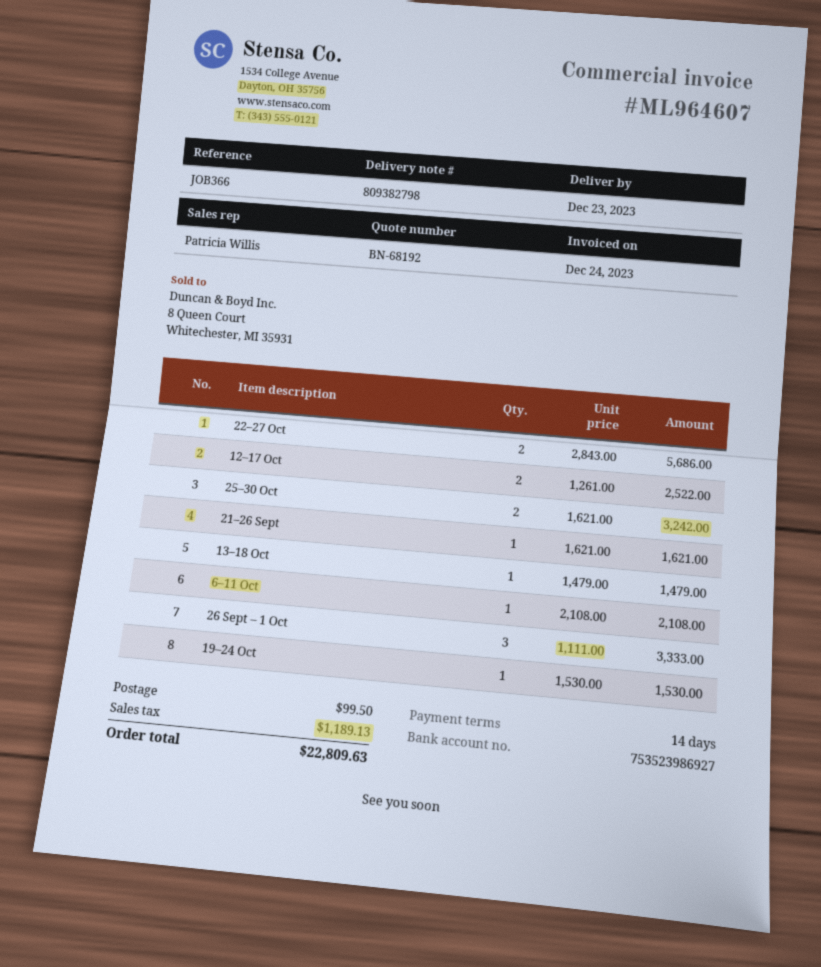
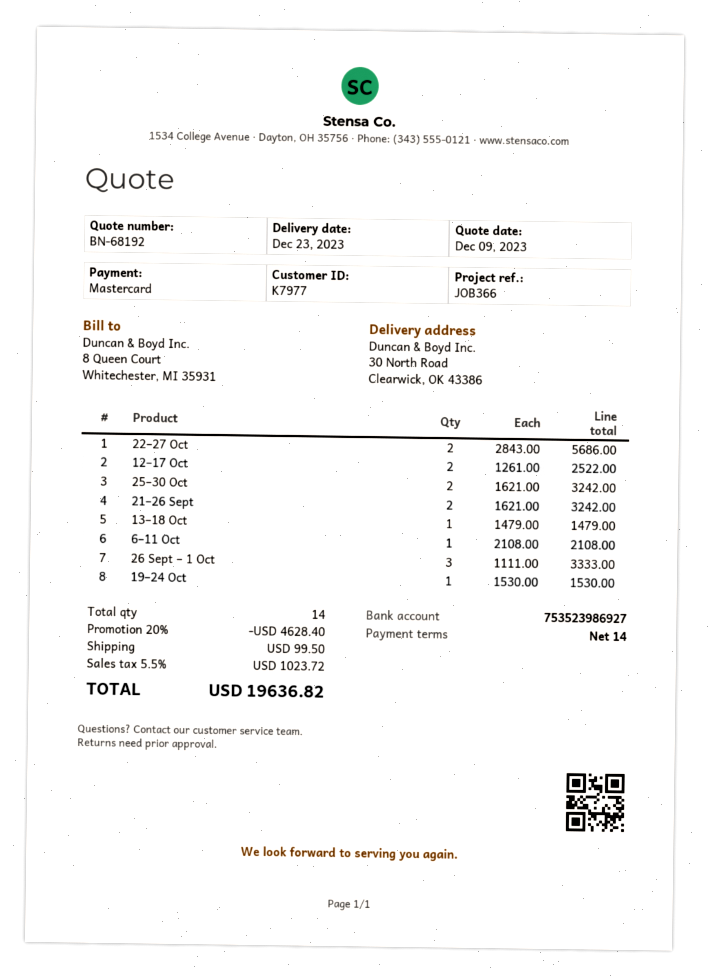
21–26 Sept: 1 x 1621.00 = 1621.00 -> 2 x 1621.00 = 3242.00
discount: none -> 20% = 4628.40
tax: 1189.13 -> 1023.72
total: 22809.63 -> 19636.82

